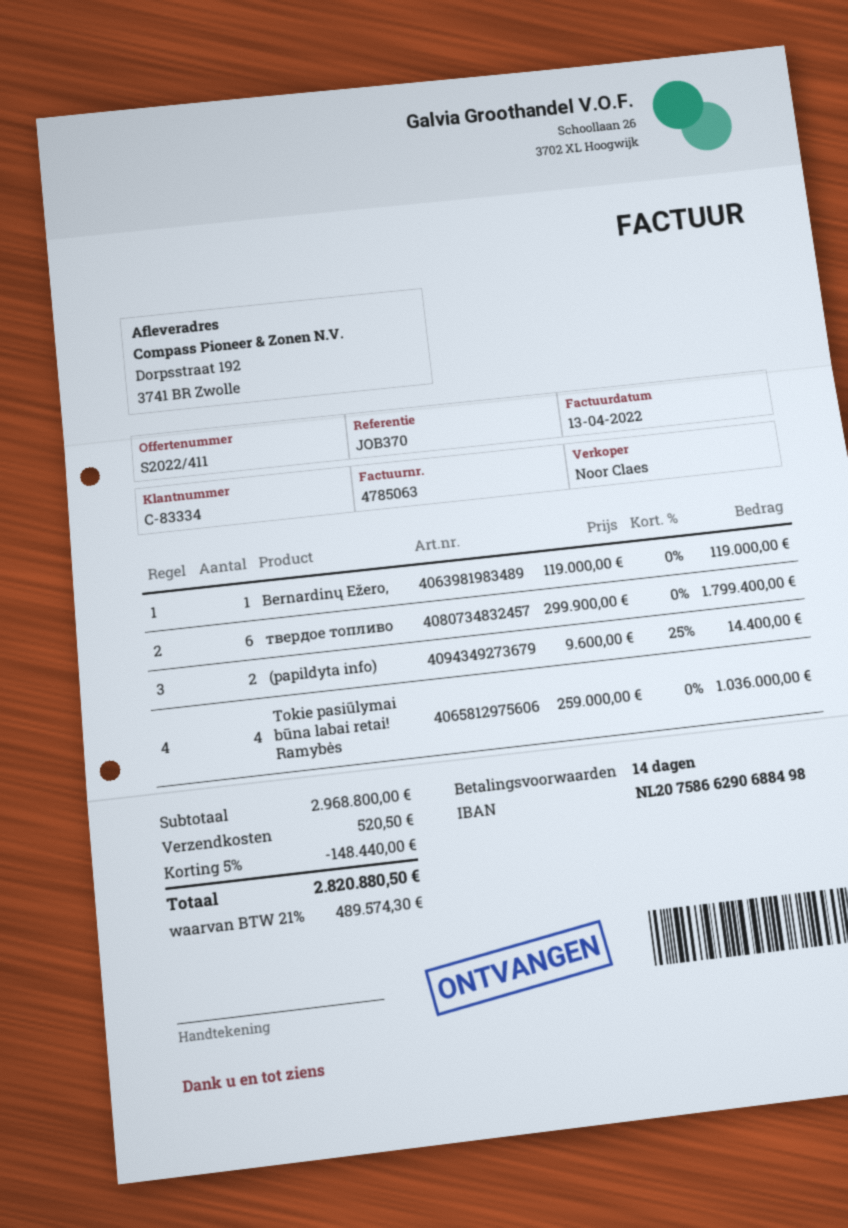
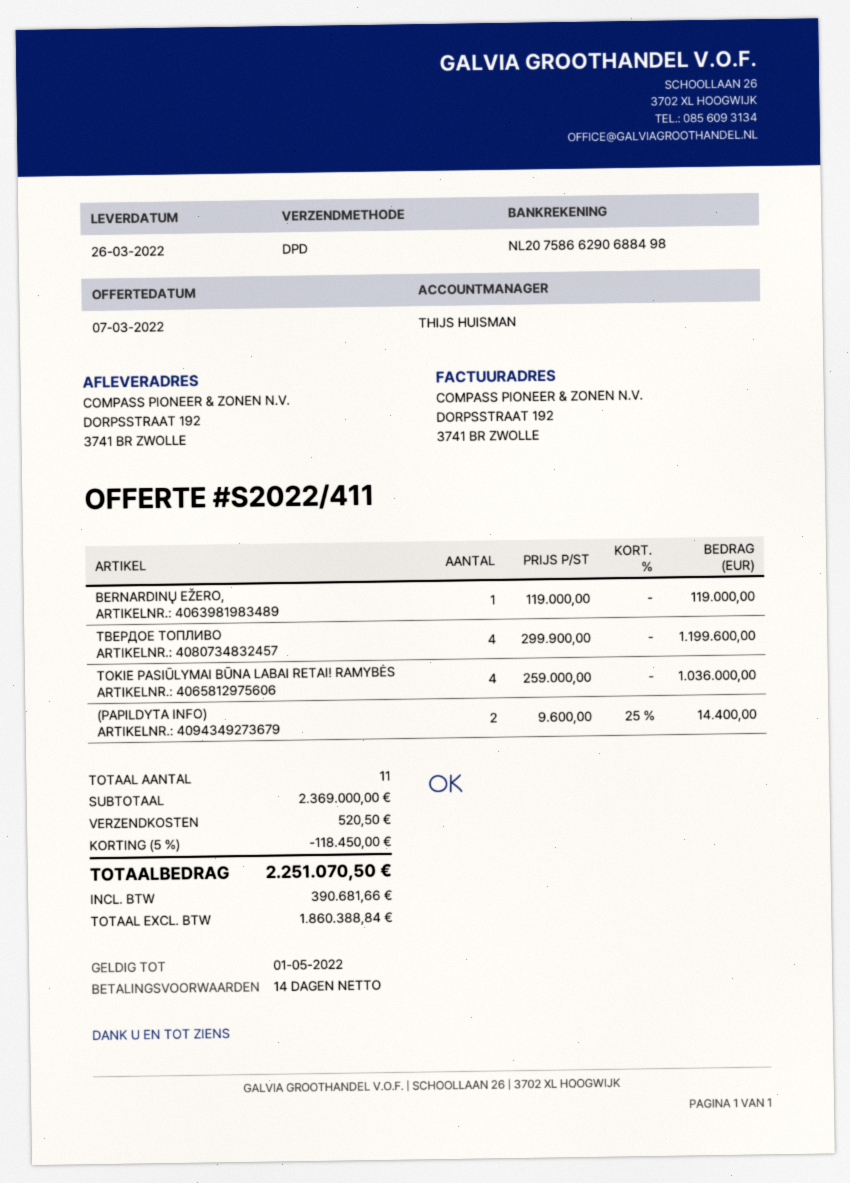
sales rep: Noor Claes -> THIJS HUISMAN
твердое топливо: 6 x 299900.00 = 1799400.00 -> 4 x 299900.00 = 1199600.00
subtotal: 2968800.00 -> 2369000.00
discount: 5% = 148440.00 -> 5% = 118450.00
tax: 489574.30 -> 390681.66
total: 2820880.50 -> 2251070.50

